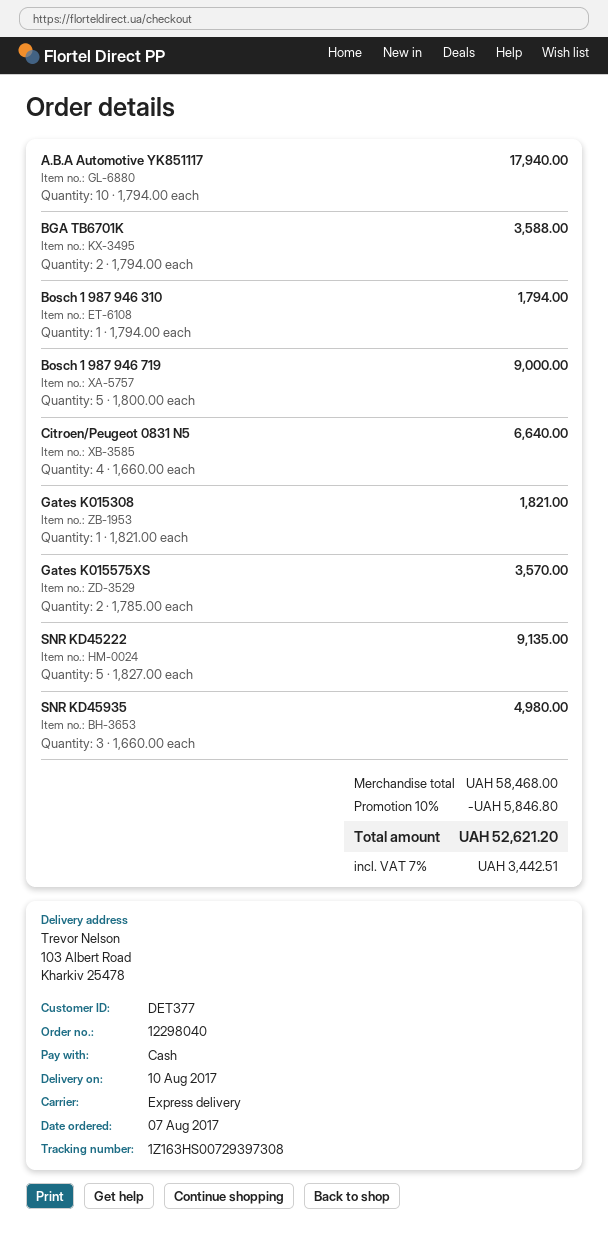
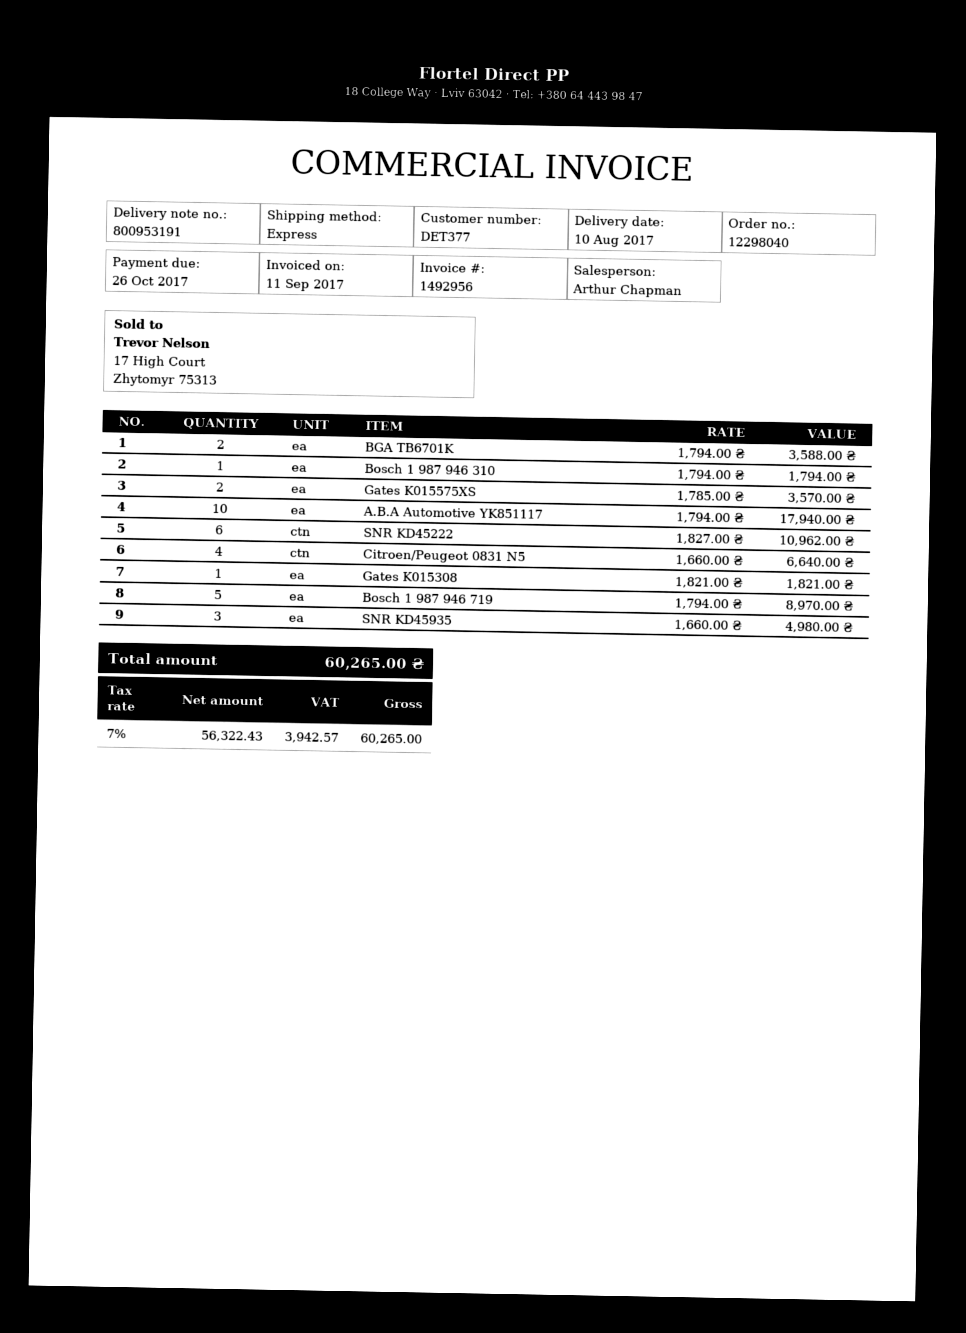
Bosch 1 987 946 719: 5 x 1800.00 = 9000.00 -> 5 x 1794.00 = 8970.00
SNR KD45222: 5 x 1827.00 = 9135.00 -> 6 x 1827.00 = 10962.00
discount: 10% = 5846.80 -> none
tax: 7% = 3442.51 -> 7% = 3942.57
total: 52621.20 -> 60265.00

